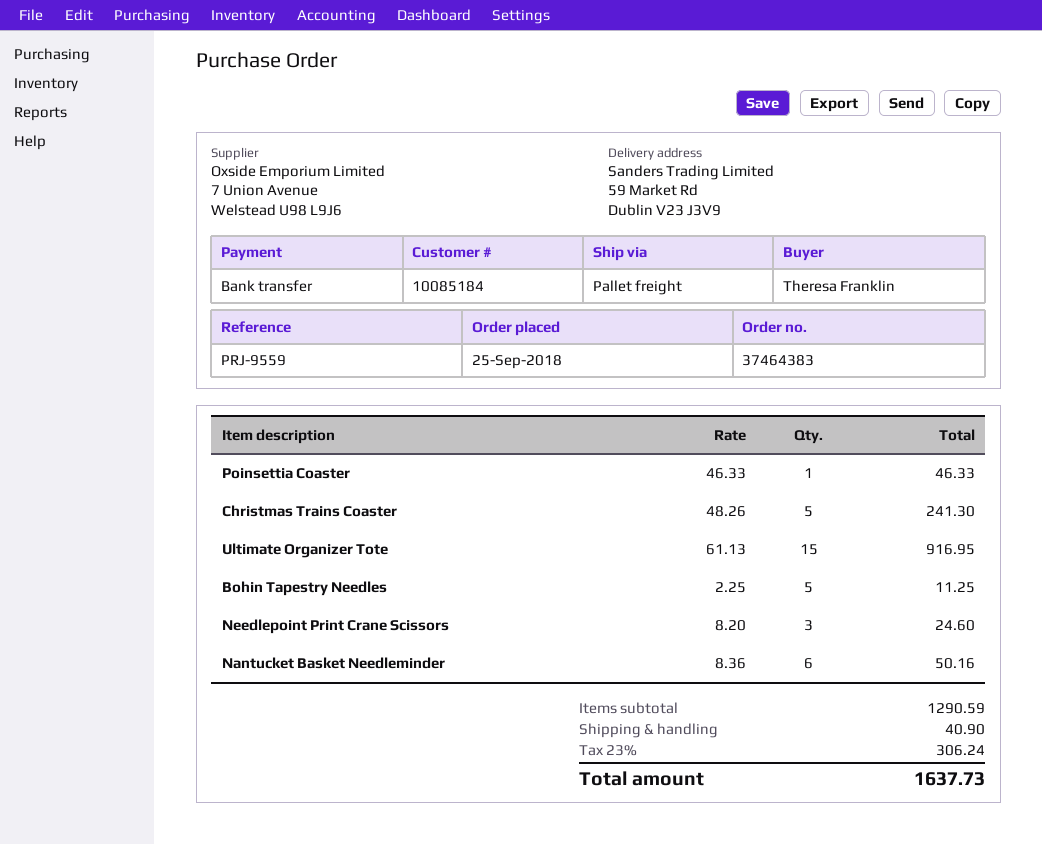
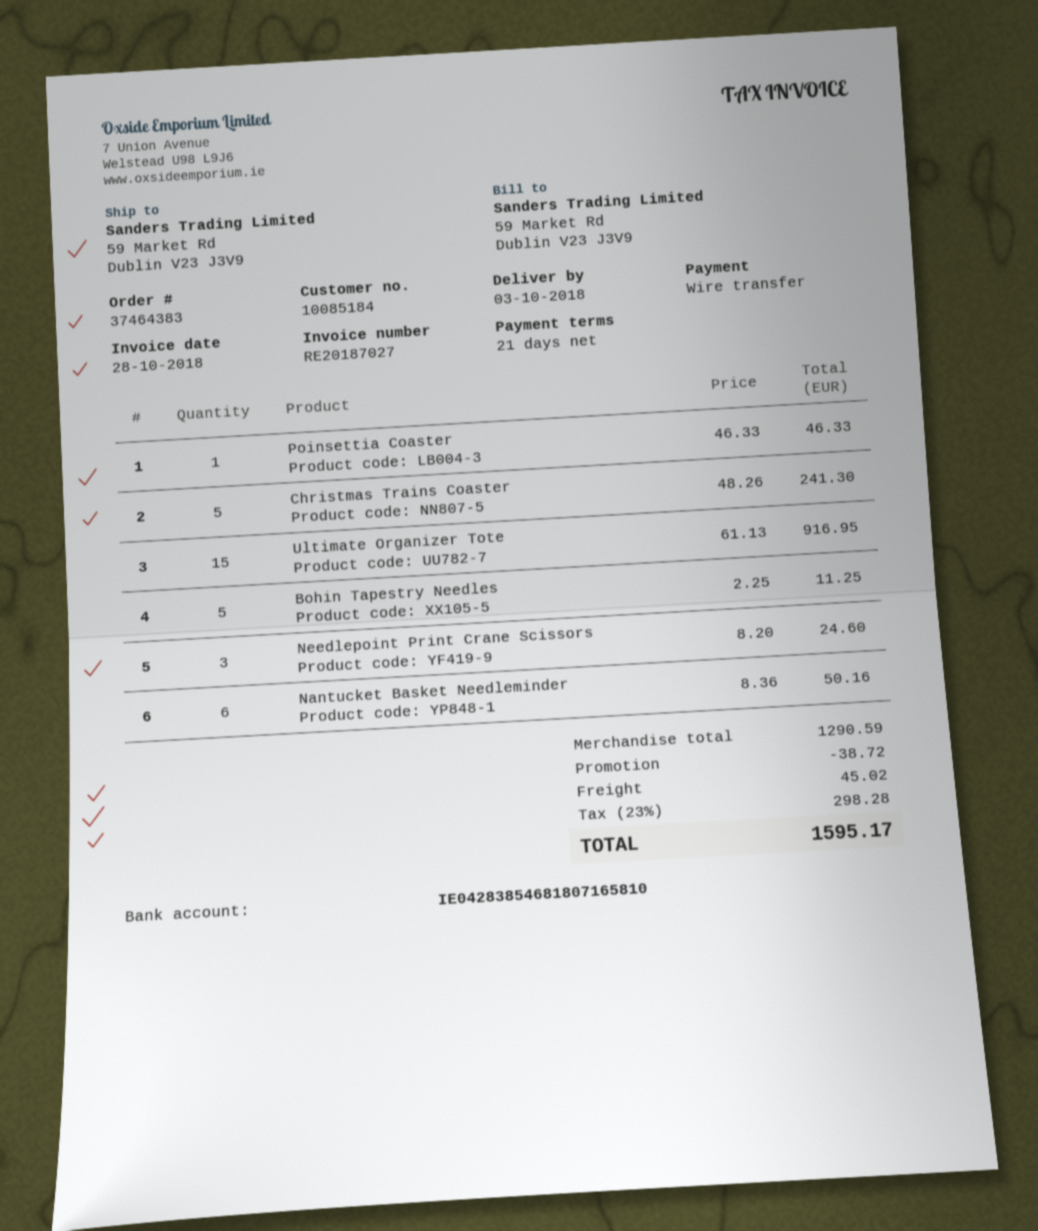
discount: none -> 38.72
shipping: 40.90 -> 45.02
tax: 23% = 306.24 -> 23% = 298.28
total: 1637.73 -> 1595.17

